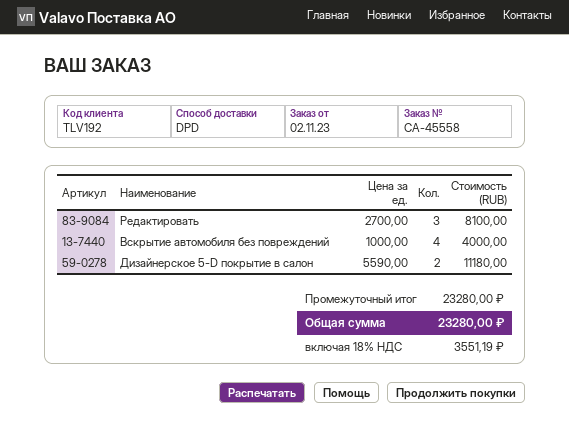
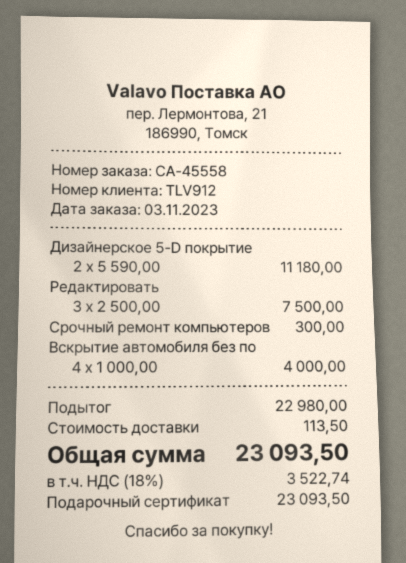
order date: 2023-11-02 -> 2023-11-03
customer number: TLV192 -> TLV912
Редактировать: 3 x 2700.00 = 8100.00 -> 3 x 2500.00 = 7500.00
Срочный ремонт компьютеров: none -> 1 x 300.00 = 300.00
subtotal: 23280.00 -> 22980.00
shipping: none -> 113.50
tax: 18% = 3551.19 -> 18% = 3522.74
total: 23280.00 -> 23093.50

